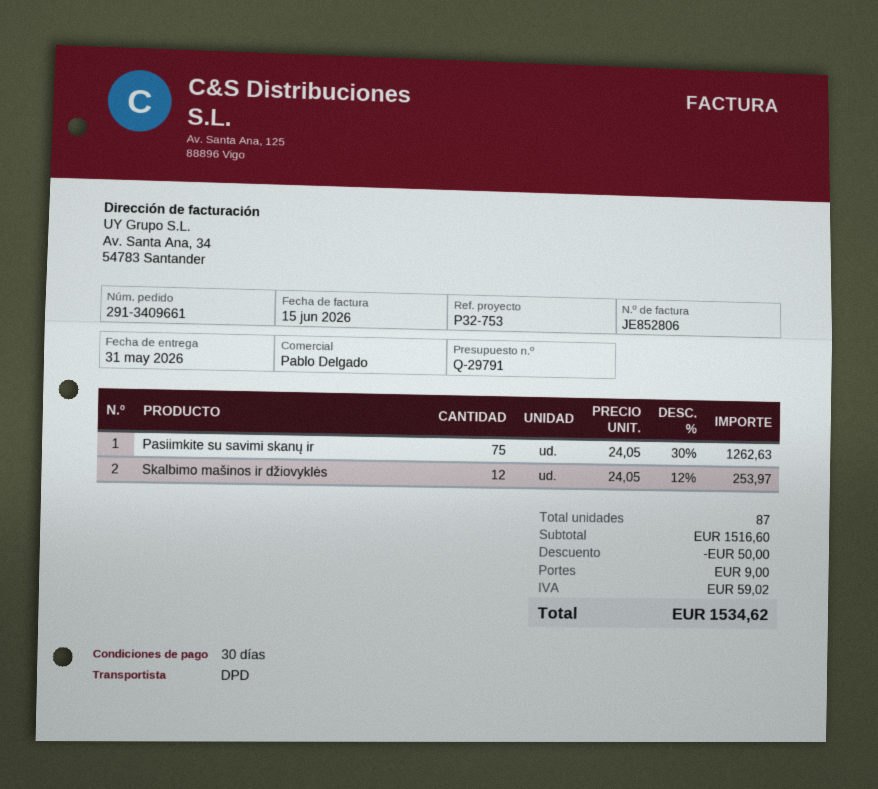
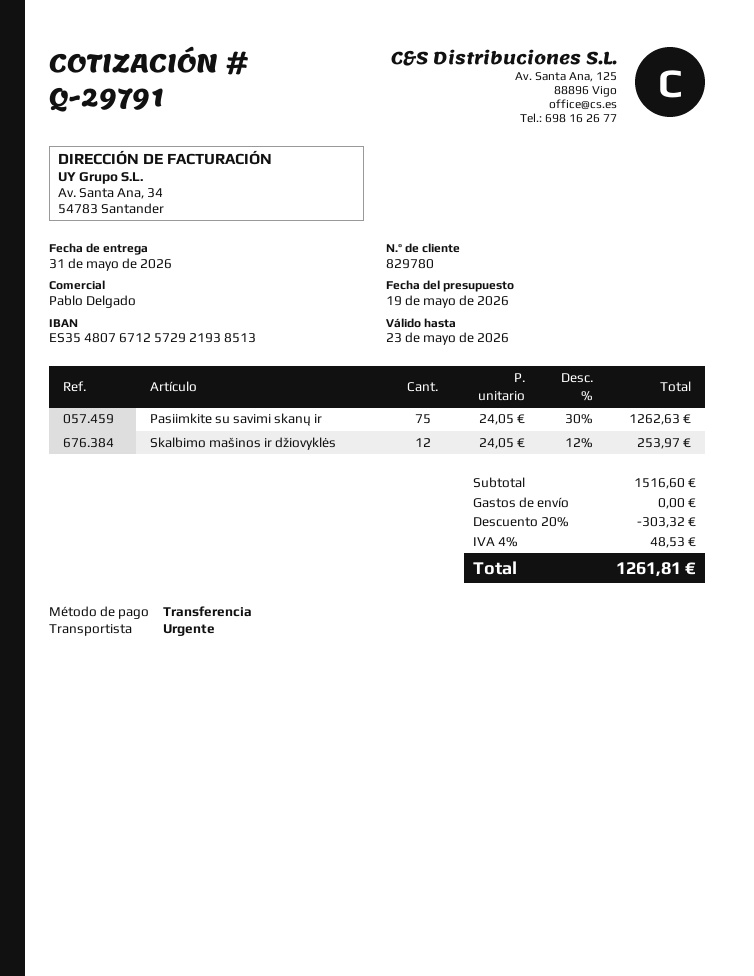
shipping method: DPD -> express
discount: 50.00 -> 303.32
shipping: 9.00 -> 0.00
tax: 59.02 -> 48.53
total: 1534.62 -> 1261.81

